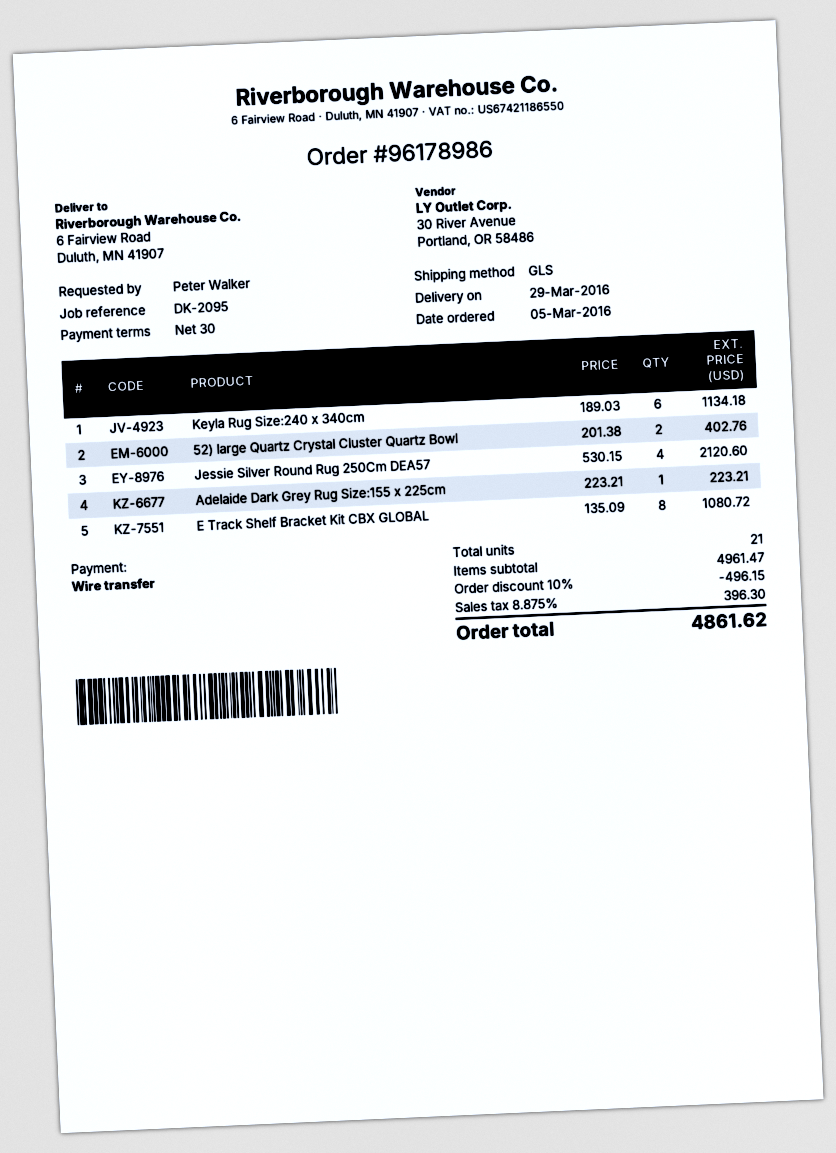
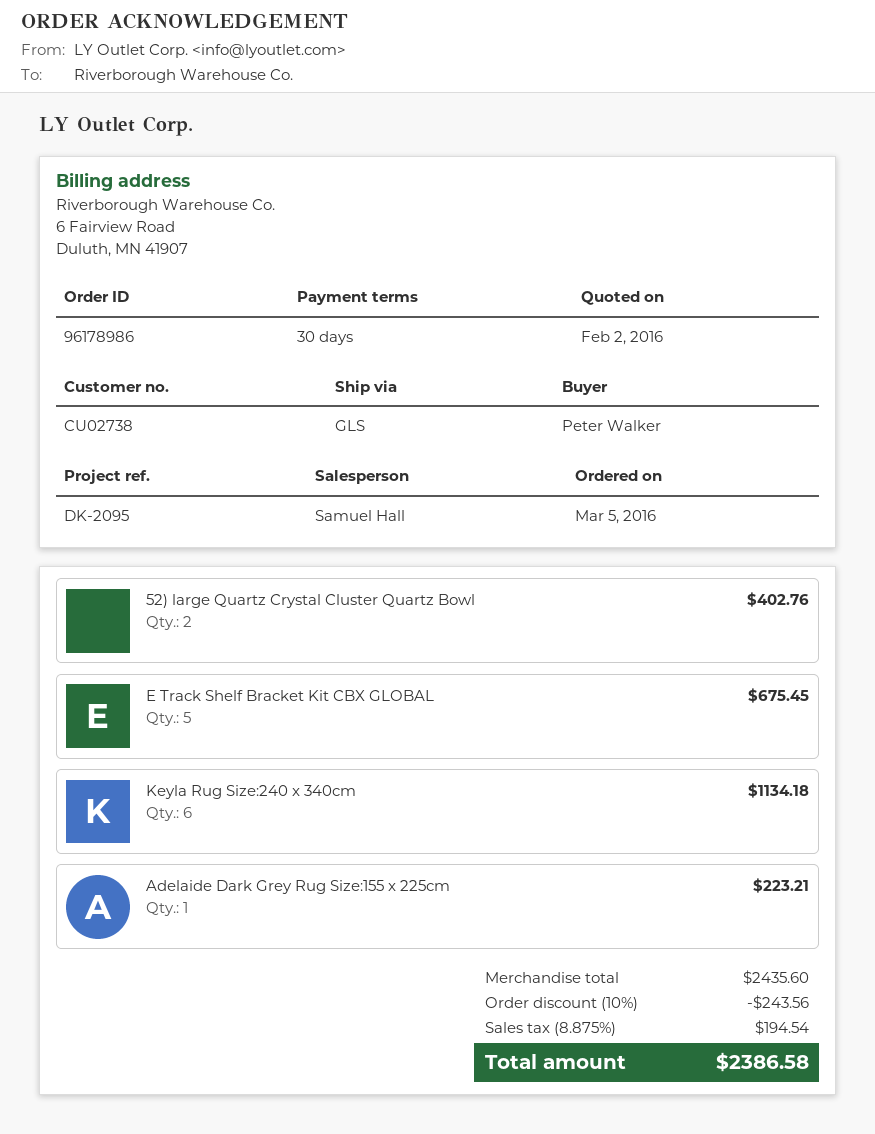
Jessie Silver Round Rug 250Cm DEA57: 4 for 2120.60 -> none
E Track Shelf Bracket Kit CBX GLOBAL: 8 for 1080.72 -> 5 for 675.45
subtotal: 4961.47 -> 2435.60
discount: 10% = 496.15 -> 10% = 243.56
tax: 8.875% = 396.30 -> 8.875% = 194.54
total: 4861.62 -> 2386.58

